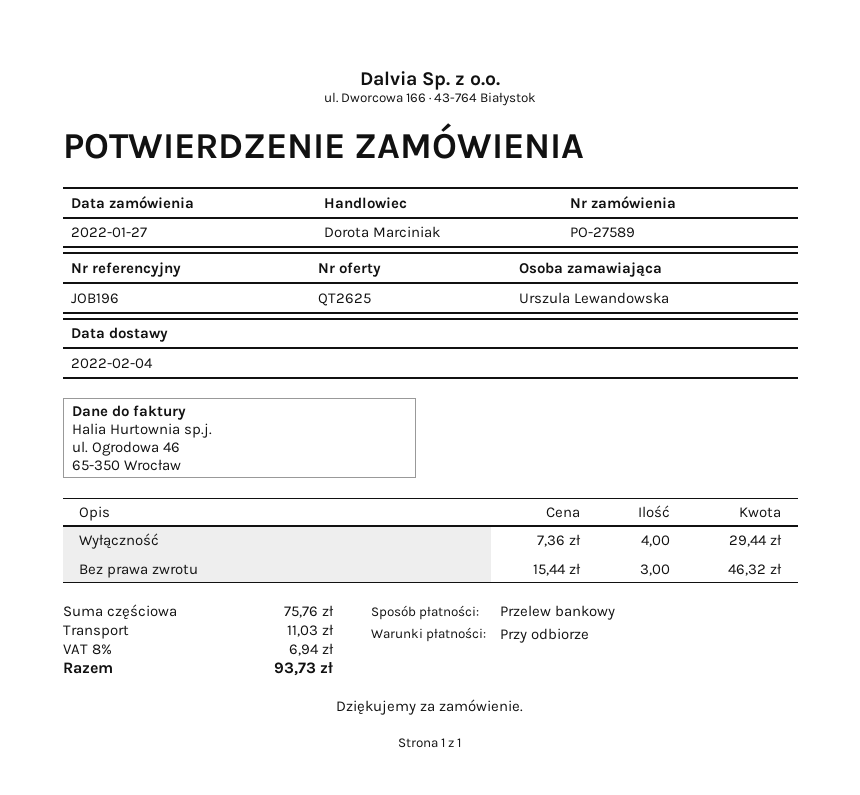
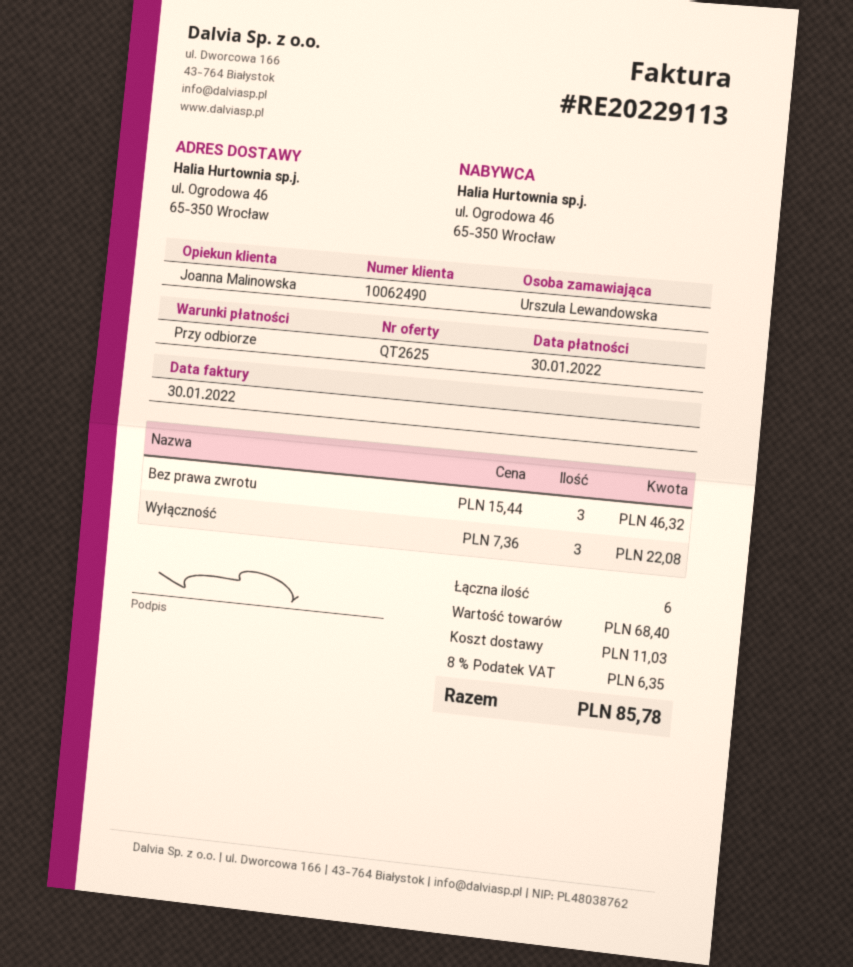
sales rep: Dorota Marciniak -> Joanna Malinowska
Wyłączność: 4 x 7.36 = 29.44 -> 3 x 7.36 = 22.08
subtotal: 75.76 -> 68.40
tax: 8% = 6.94 -> 8% = 6.35
total: 93.73 -> 85.78

